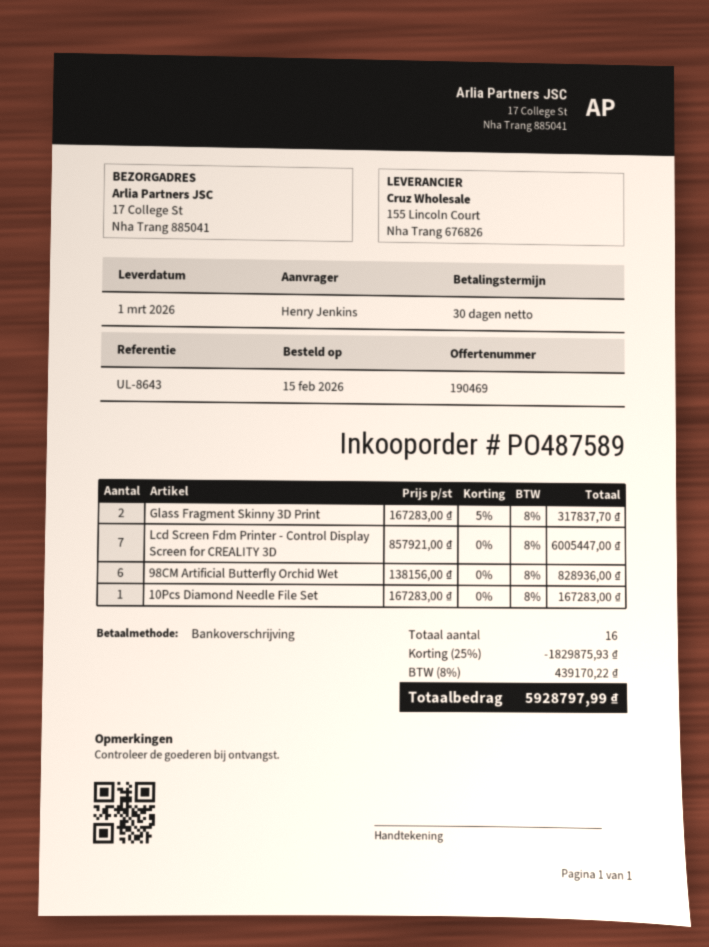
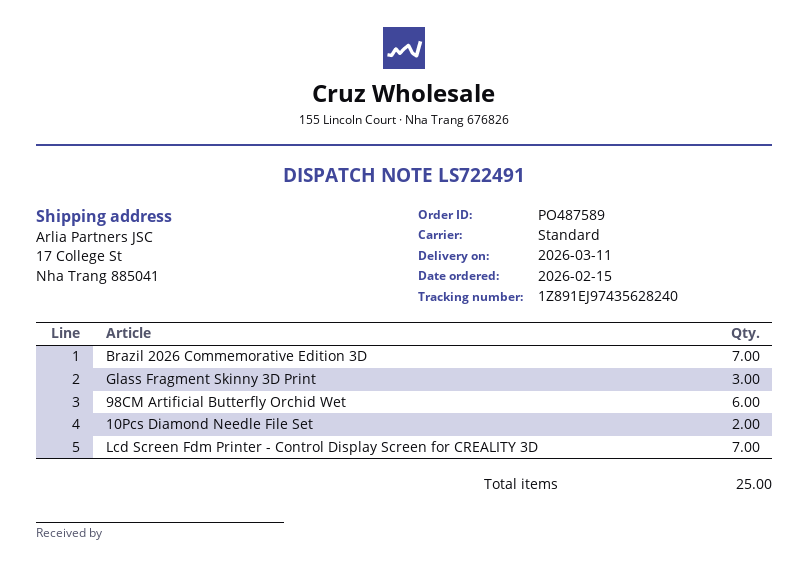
delivery date: 2026-03-01 -> 2026-03-11
Glass Fragment Skinny 3D Print: 2 -> 3
10Pcs Diamond Needle File Set: 1 -> 2
Brazil 2026 Commemorative Edition 3D: none -> 7
total quantity: 16 -> 25

